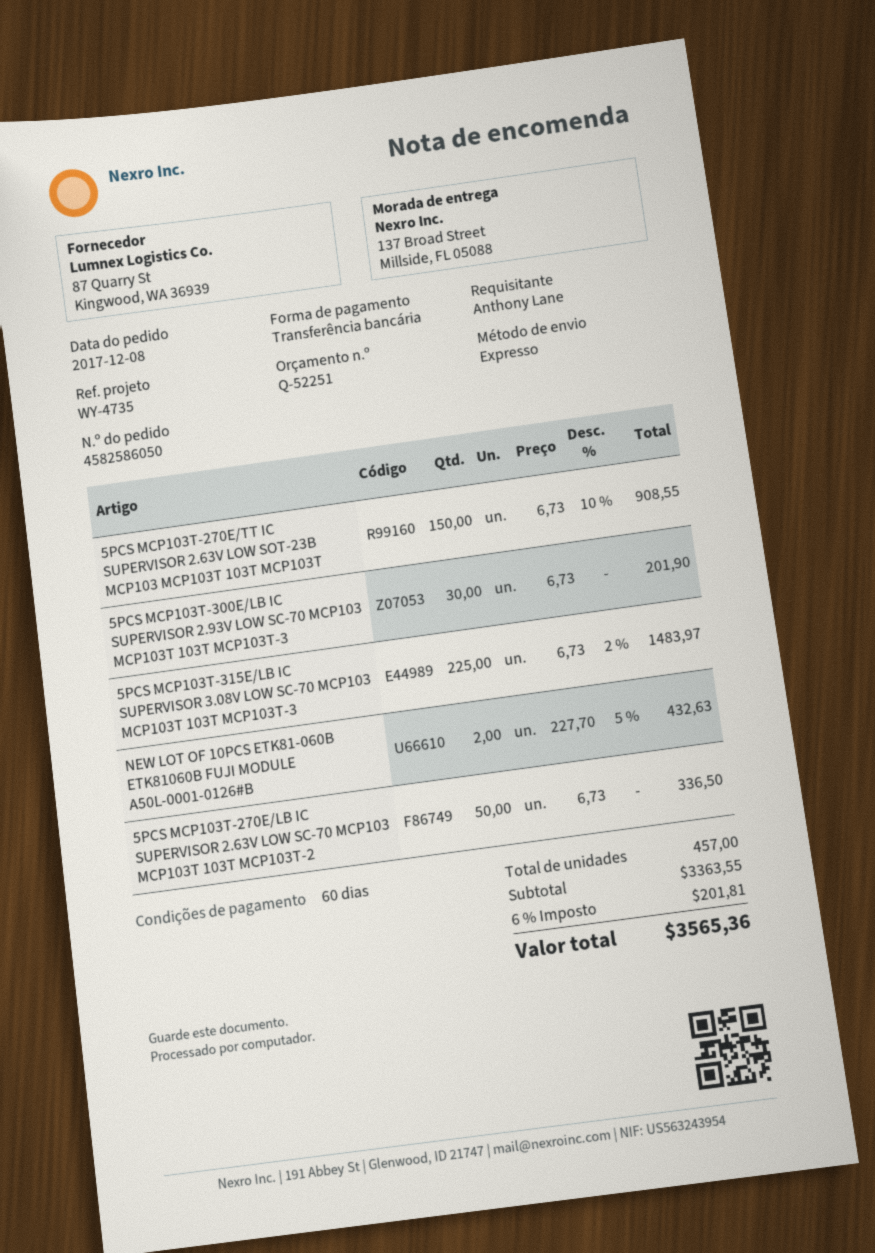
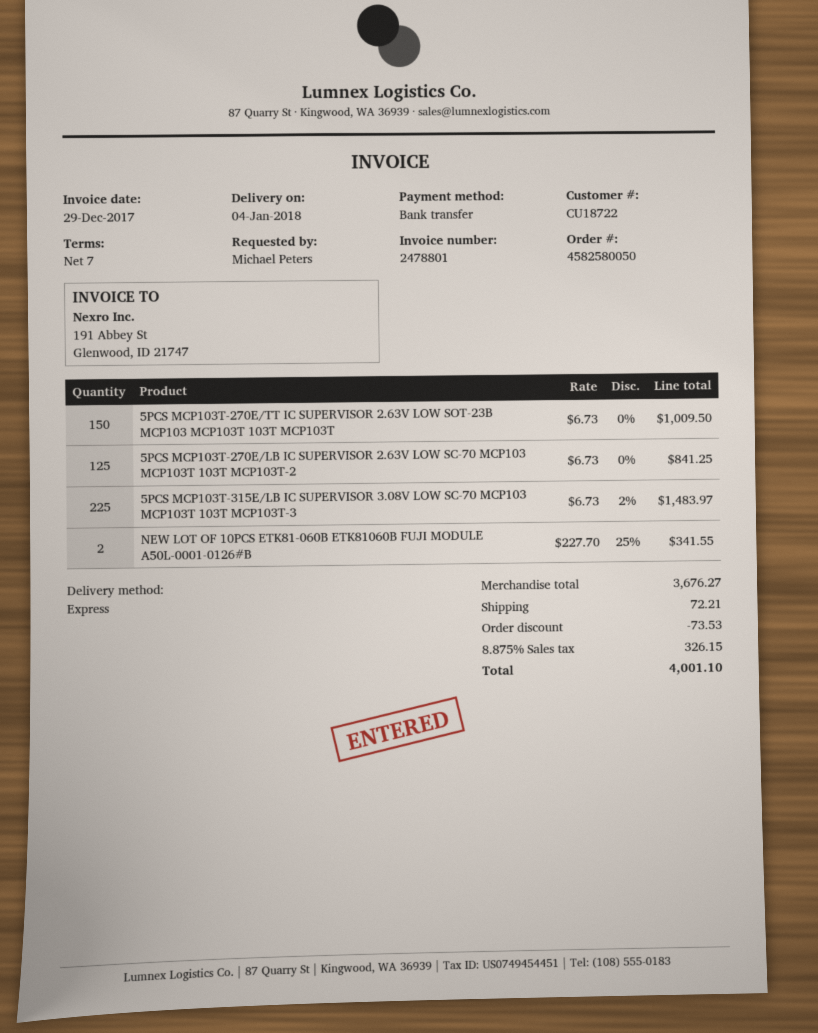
order number: 4582586050 -> 4582580050
payment terms: 60 days -> 7 days
ordered by: Anthony Lane -> Michael Peters
5PCS MCP103T-270E/TT IC SUPERVISOR 2.63V LOW SOT-23B MCP103 MCP103T 103T MCP103T: 150 x 6.73 - 10% = 908.55 -> 150 x 6.73 = 1009.50
5PCS MCP103T-300E/LB IC SUPERVISOR 2.93V LOW SC-70 MCP103 MCP103T 103T MCP103T-3: 30 x 6.73 = 201.90 -> none
NEW LOT OF 10PCS ETK81-060B ETK81060B FUJI MODULE A50L-0001-0126#B: 2 x 227.70 - 5% = 432.63 -> 2 x 227.70 - 25% = 341.55
5PCS MCP103T-270E/LB IC SUPERVISOR 2.63V LOW SC-70 MCP103 MCP103T 103T MCP103T-2: 50 x 6.73 = 336.50 -> 125 x 6.73 = 841.25
subtotal: 3363.55 -> 3676.27
discount: none -> 73.53
shipping: none -> 72.21
tax: 6% = 201.81 -> 8.875% = 326.15
total: 3565.36 -> 4001.10

